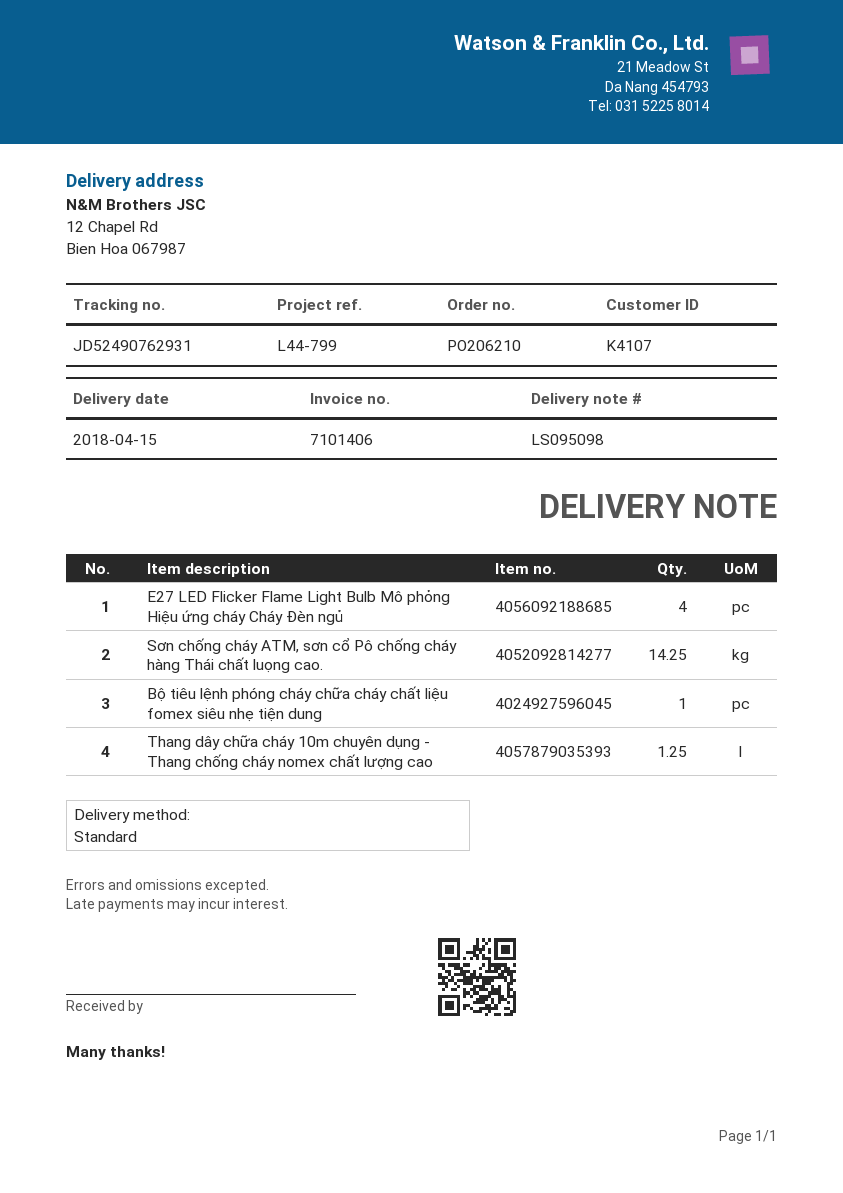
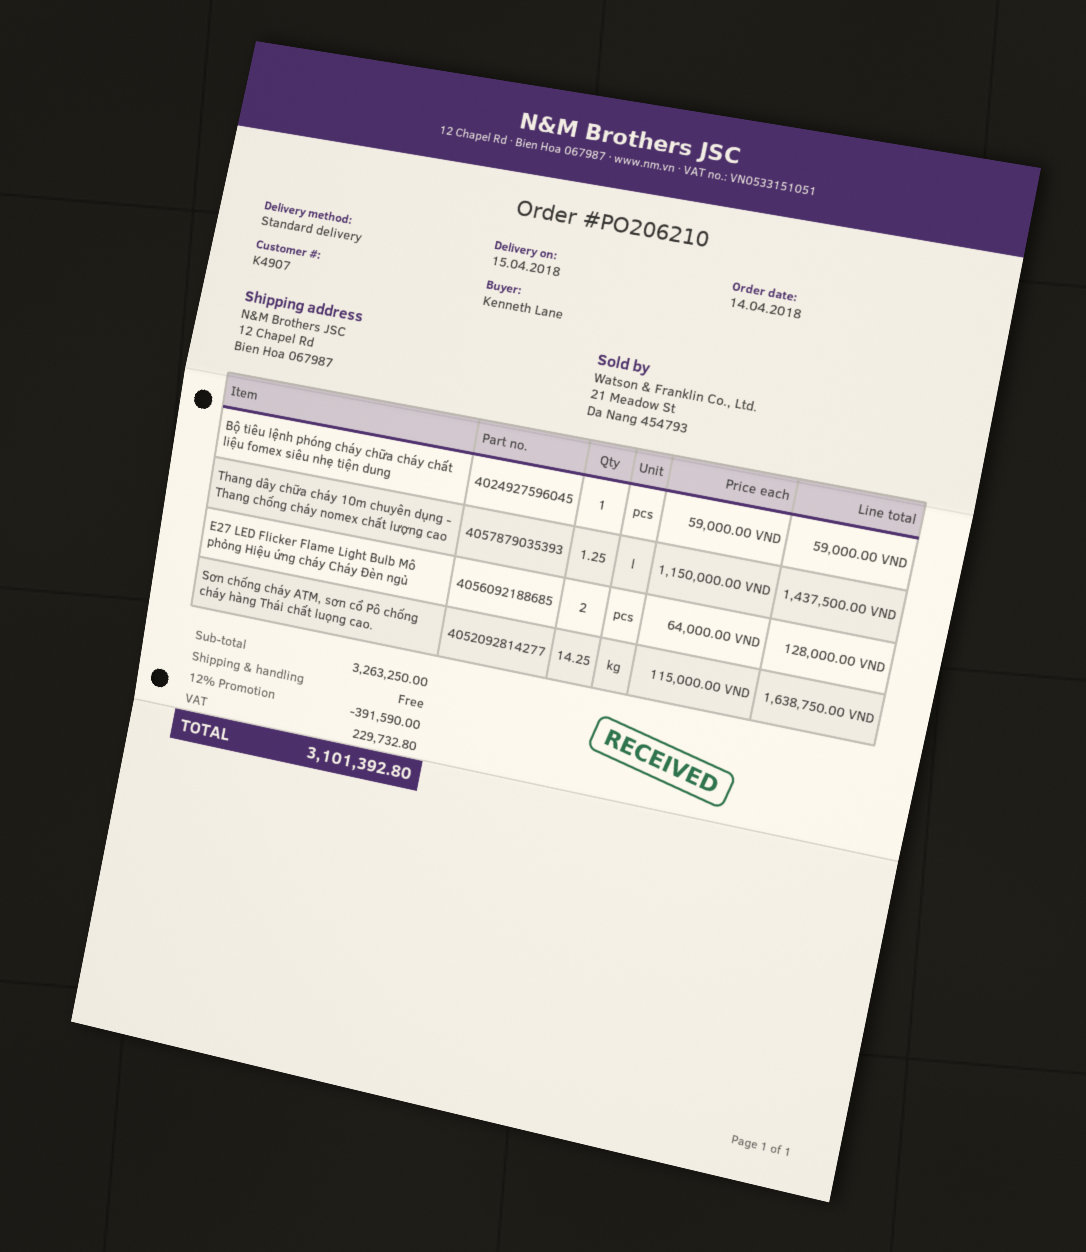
customer number: K4107 -> K4907
E27 LED Flicker Flame Light Bulb Mô phỏng Hiệu ứng cháy Cháy Đèn ngủ: 4 -> 2

